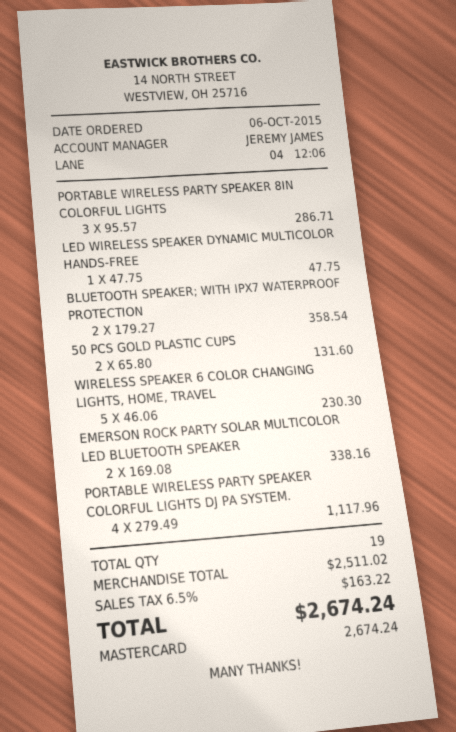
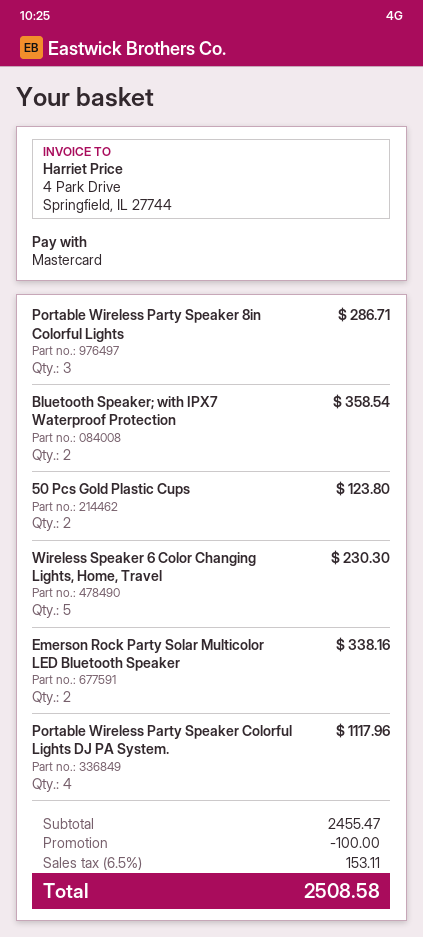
LED WIRELESS SPEAKER DYNAMIC MULTICOLOR HANDS-FREE: 1 for 47.75 -> none
50 PCS GOLD PLASTIC CUPS: 2 for 131.60 -> 2 for 123.80
subtotal: 2511.02 -> 2455.47
discount: none -> 100.00
tax: 6.5% = 163.22 -> 6.5% = 153.11
total: 2674.24 -> 2508.58

